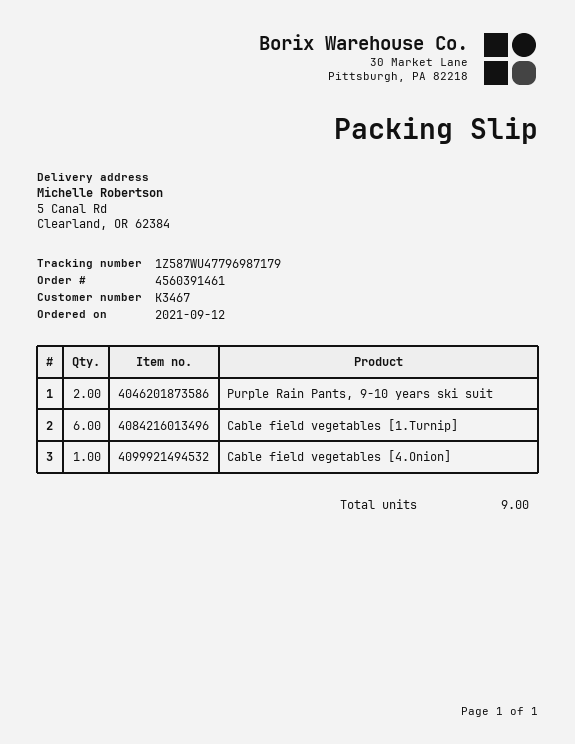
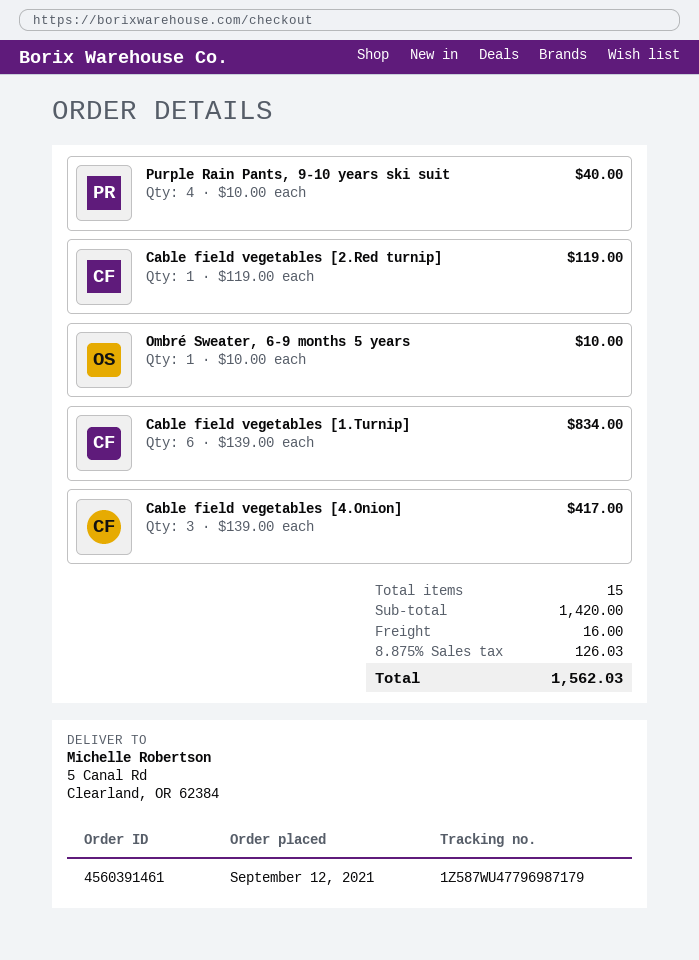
Purple Rain Pants, 9-10 years ski suit: 2 -> 4
Cable field vegetables [4.Onion]: 1 -> 3
Cable field vegetables [2.Red turnip]: none -> 1
Ombré Sweater, 6-9 months 5 years: none -> 1
total quantity: 9 -> 15

